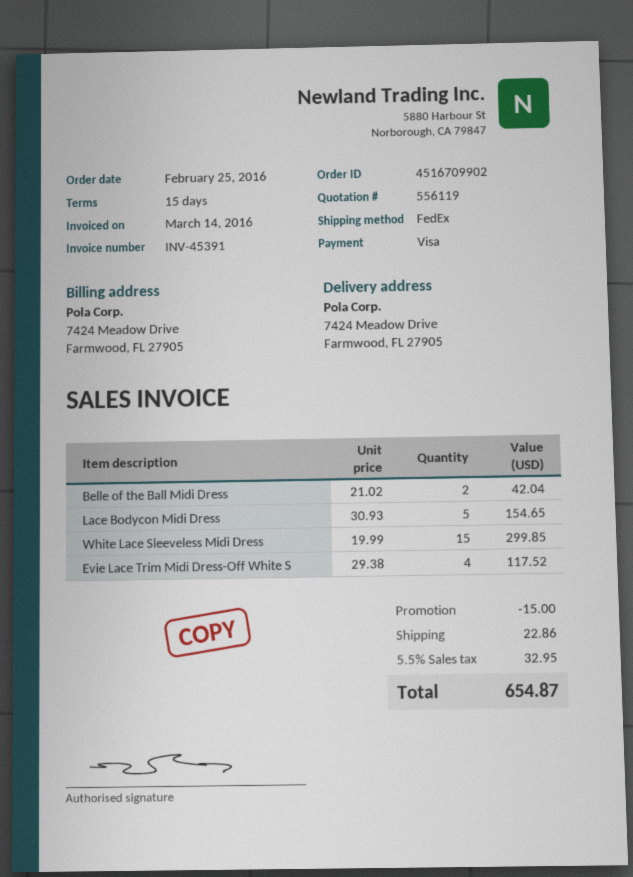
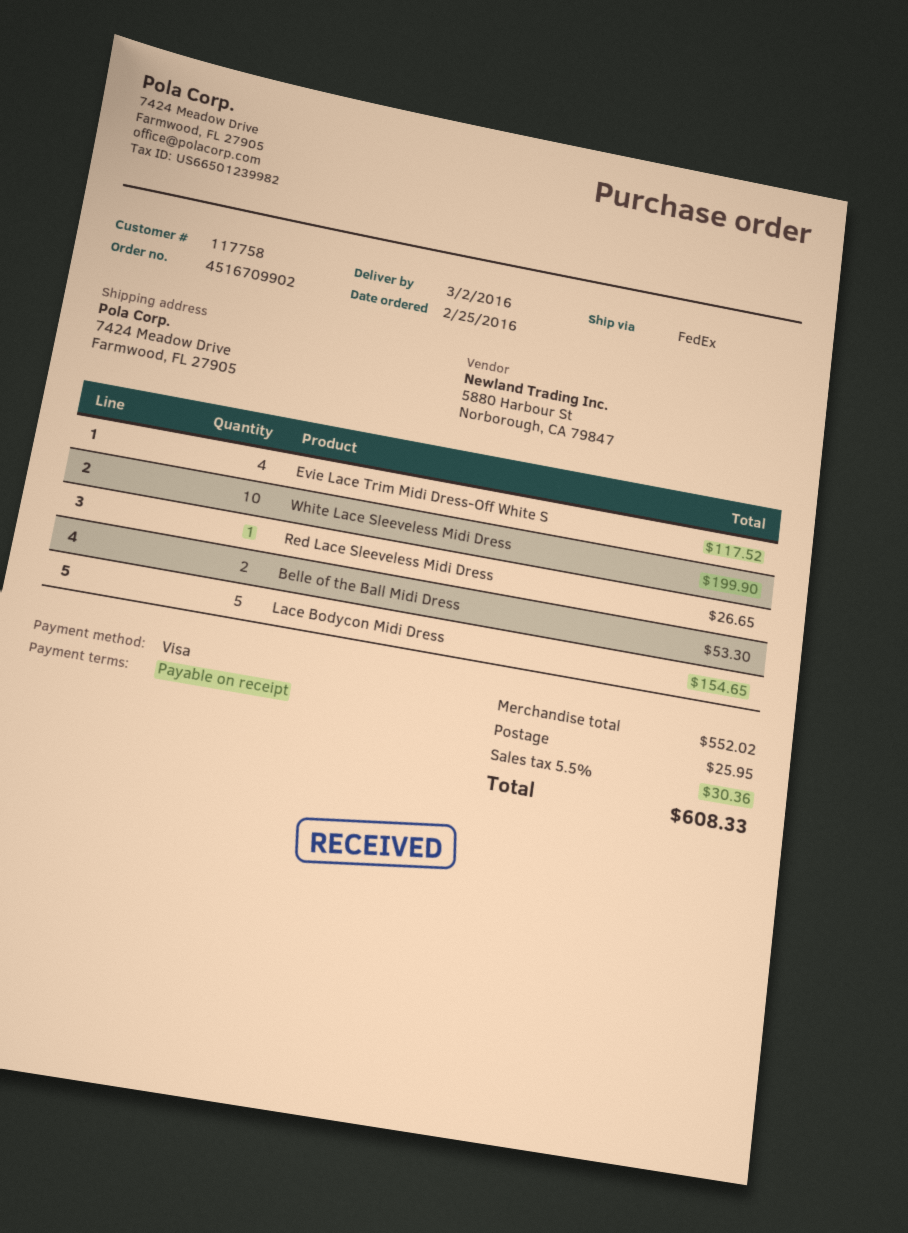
payment terms: 15 days -> on receipt
Belle of the Ball Midi Dress: 2 for 42.04 -> 2 for 53.30
White Lace Sleeveless Midi Dress: 15 for 299.85 -> 10 for 199.90
Red Lace Sleeveless Midi Dress: none -> 1 for 26.65
discount: 15.00 -> none
shipping: 22.86 -> 25.95
tax: 5.5% = 32.95 -> 5.5% = 30.36
total: 654.87 -> 608.33

